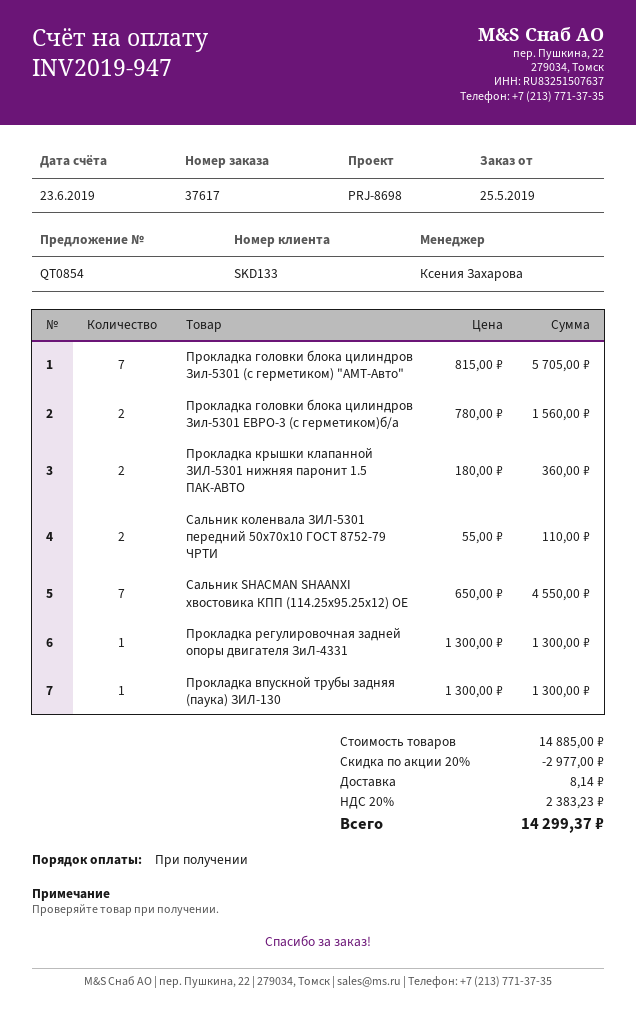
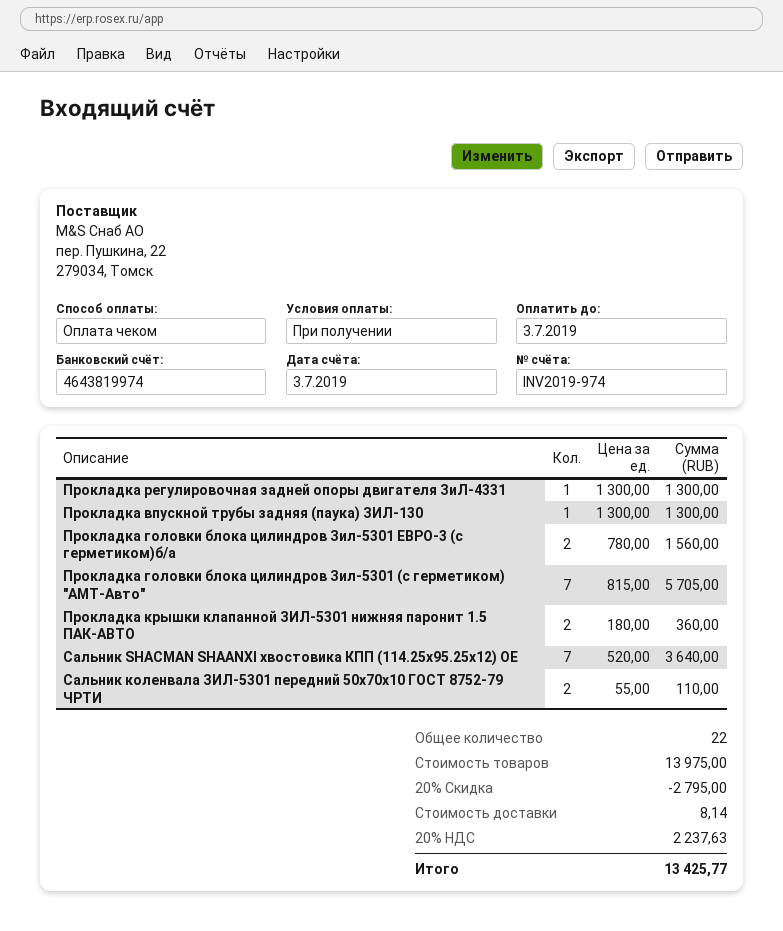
invoice number: INV2019-947 -> INV2019-974
invoice date: 2019-06-23 -> 2019-07-03
Сальник SHACMAN SHAANXI хвостовика КПП (114.25х95.25х12) OE: 7 x 650.00 = 4550.00 -> 7 x 520.00 = 3640.00
subtotal: 14885.00 -> 13975.00
discount: 20% = 2977.00 -> 20% = 2795.00
tax: 20% = 2383.23 -> 20% = 2237.63
total: 14299.37 -> 13425.77

